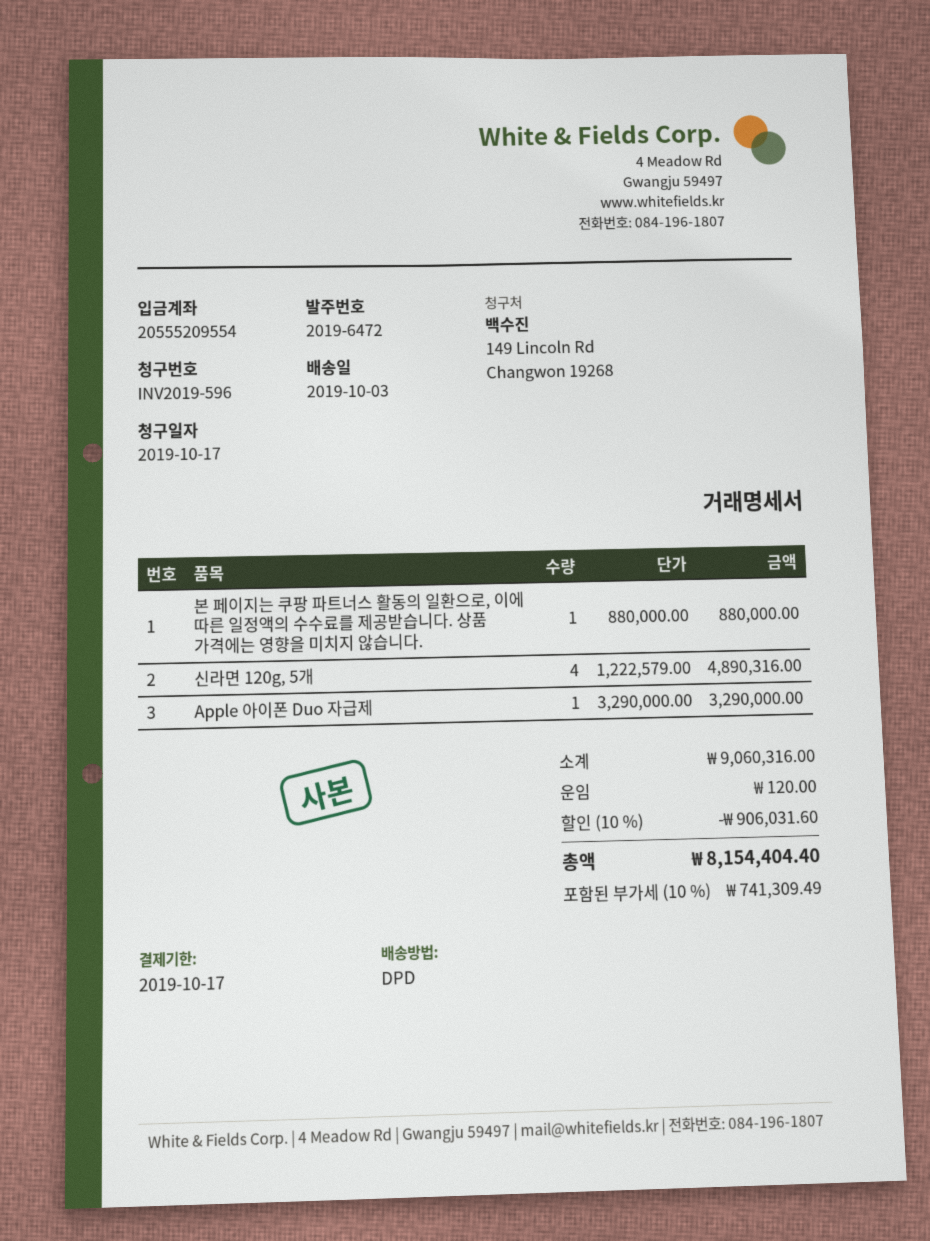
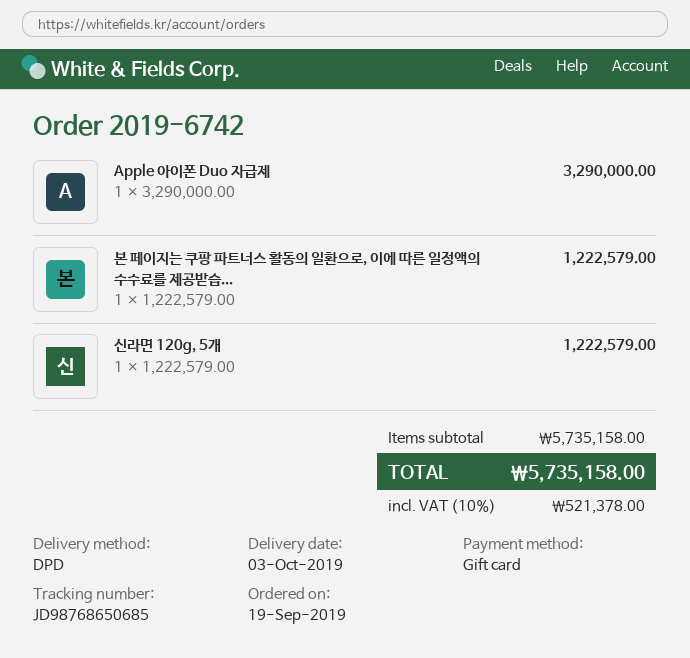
order number: 2019-6472 -> 2019-6742
본 페이지는 쿠팡 파트너스 활동의 일환으로, 이에 따른 일정액의 수수료를 제공받습니다. 상품 가격에는 영향을 미치지 않습니다.: 1 x 880000.00 = 880000.00 -> 1 x 1222579.00 = 1222579.00
신라면 120g, 5개: 4 x 1222579.00 = 4890316.00 -> 1 x 1222579.00 = 1222579.00
subtotal: 9060316.00 -> 5735158.00
discount: 10% = 906031.60 -> none
shipping: 120.00 -> none
tax: 10% = 741309.49 -> 10% = 521378.00
total: 8154404.40 -> 5735158.00

